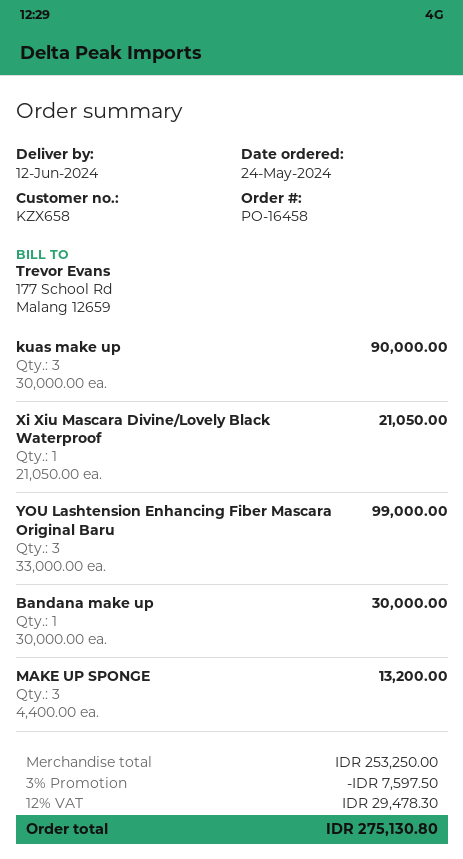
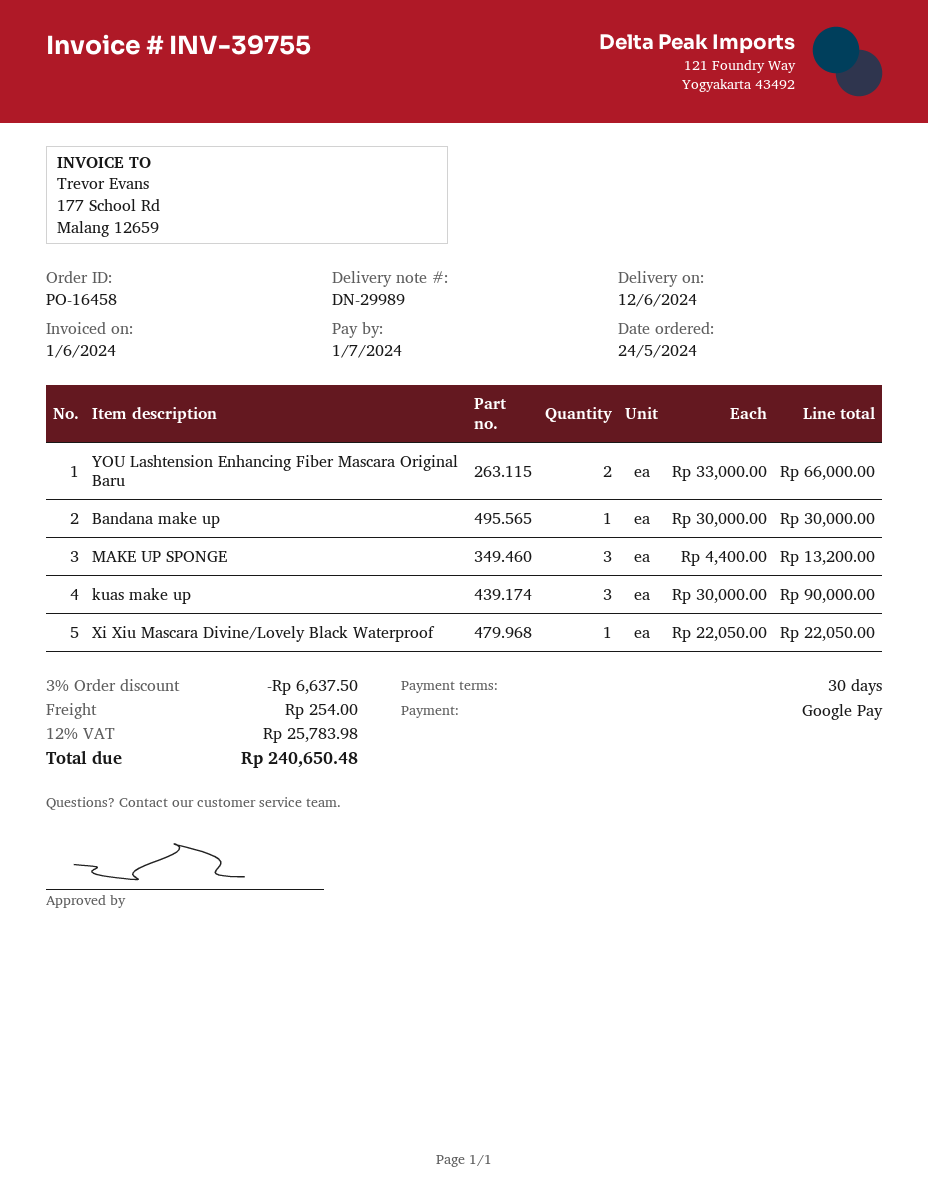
Xi Xiu Mascara Divine/Lovely Black Waterproof: 1 x 21050.00 = 21050.00 -> 1 x 22050.00 = 22050.00
YOU Lashtension Enhancing Fiber Mascara Original Baru: 3 x 33000.00 = 99000.00 -> 2 x 33000.00 = 66000.00
discount: 3% = 7597.50 -> 3% = 6637.50
shipping: none -> 254.00
tax: 12% = 29478.30 -> 12% = 25783.98
total: 275130.80 -> 240650.48

